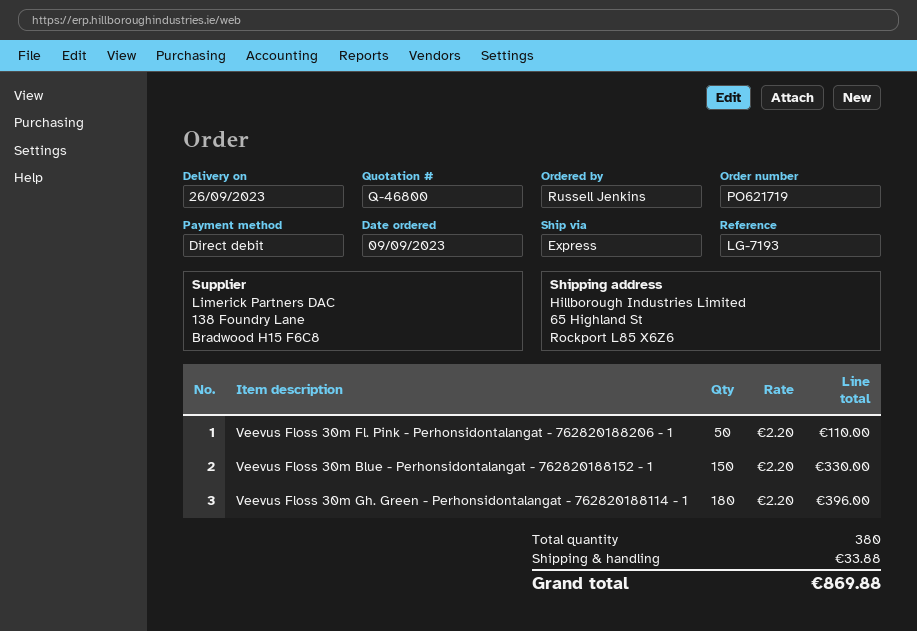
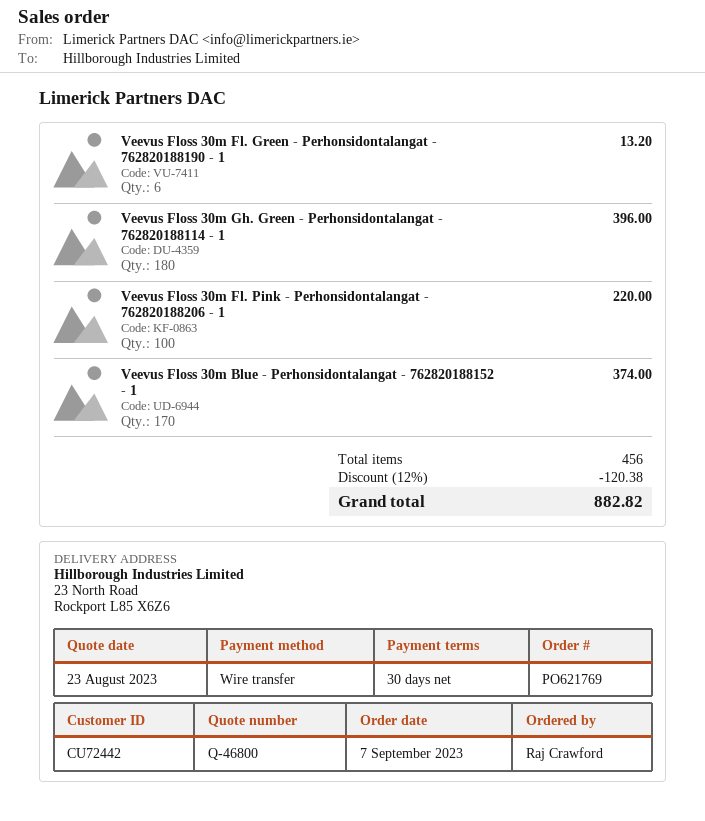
order number: PO621719 -> PO621769
order date: 2023-09-09 -> 2023-09-07
ordered by: Russell Jenkins -> Raj Crawford
payment method: direct debit -> bank transfer
ship to: 65 Highland St, Rockport L85 X6Z6 -> 23 North Road, Rockport L85 X6Z6
Veevus Floss 30m Fl. Pink - Perhonsidontalangat - 762820188206 - 1: 50 for 110.00 -> 100 for 220.00
Veevus Floss 30m Blue - Perhonsidontalangat - 762820188152 - 1: 150 for 330.00 -> 170 for 374.00
Veevus Floss 30m Fl. Green - Perhonsidontalangat - 762820188190 - 1: none -> 6 for 13.20
total quantity: 380 -> 456
discount: none -> 12% = 120.38
shipping: 33.88 -> none
total: 869.88 -> 882.82

